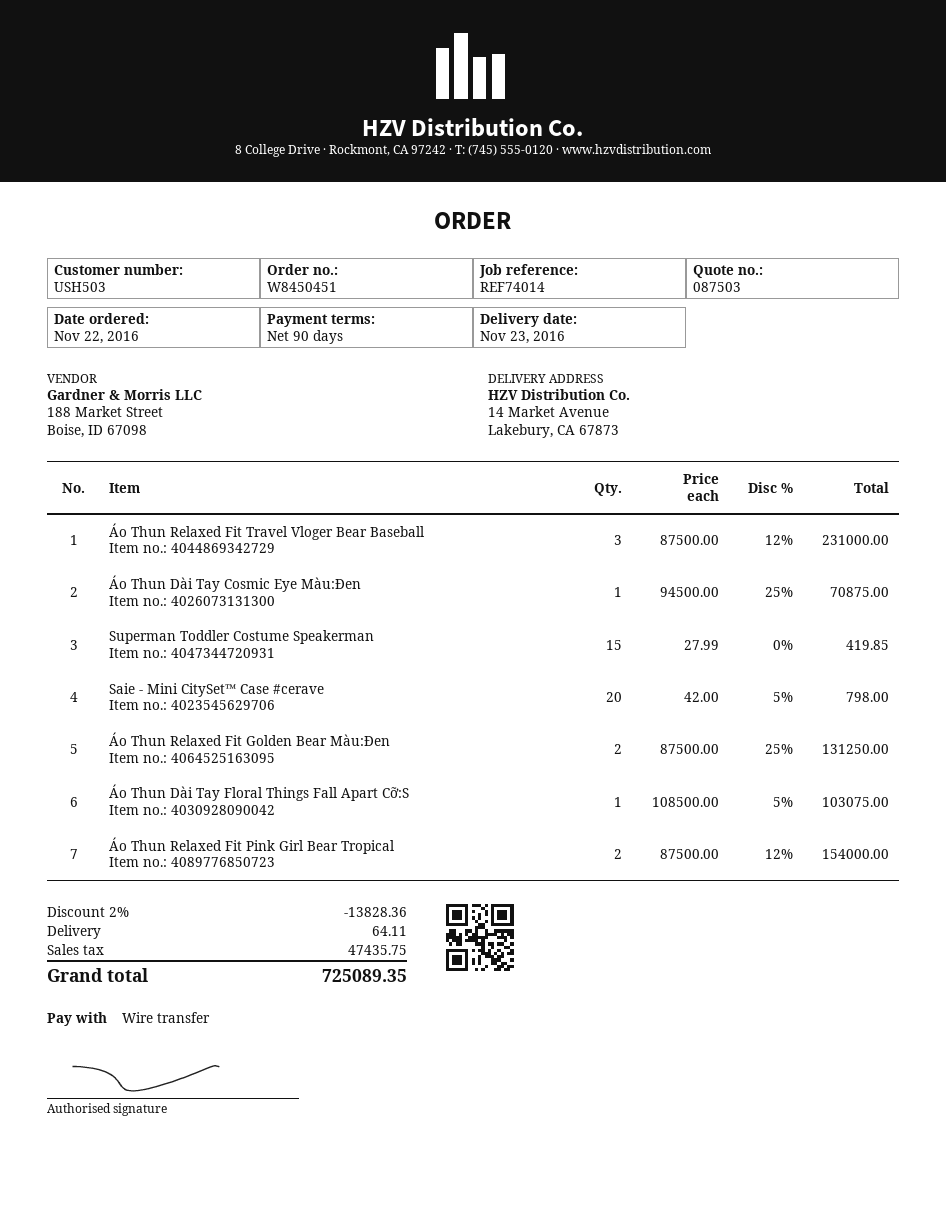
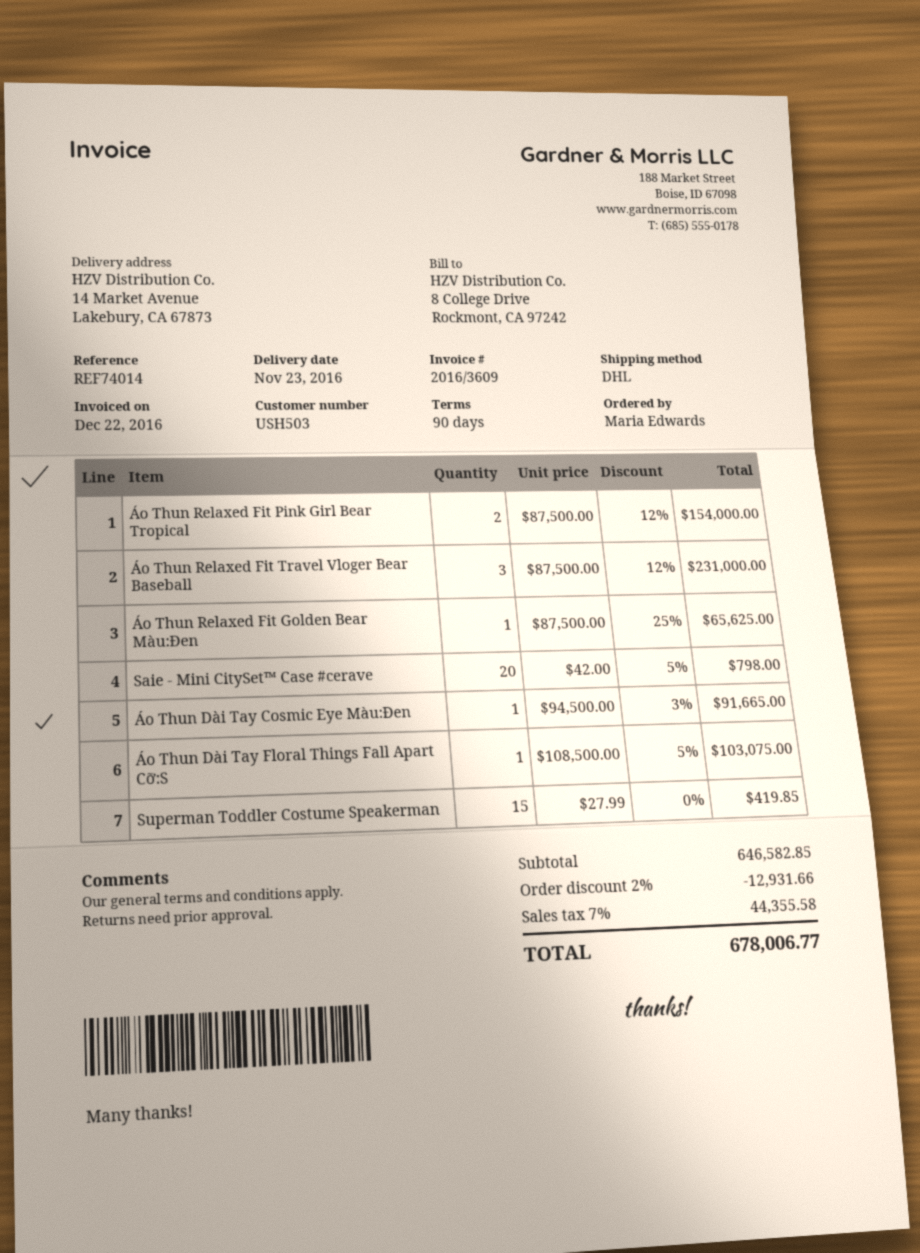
Áo Thun Dài Tay Cosmic Eye Màu:Đen: 1 x 94500.00 - 25% = 70875.00 -> 1 x 94500.00 - 3% = 91665.00
Áo Thun Relaxed Fit Golden Bear Màu:Đen: 2 x 87500.00 - 25% = 131250.00 -> 1 x 87500.00 - 25% = 65625.00
discount: 2% = 13828.36 -> 2% = 12931.66
shipping: 64.11 -> none
tax: 47435.75 -> 44355.58
total: 725089.35 -> 678006.77

